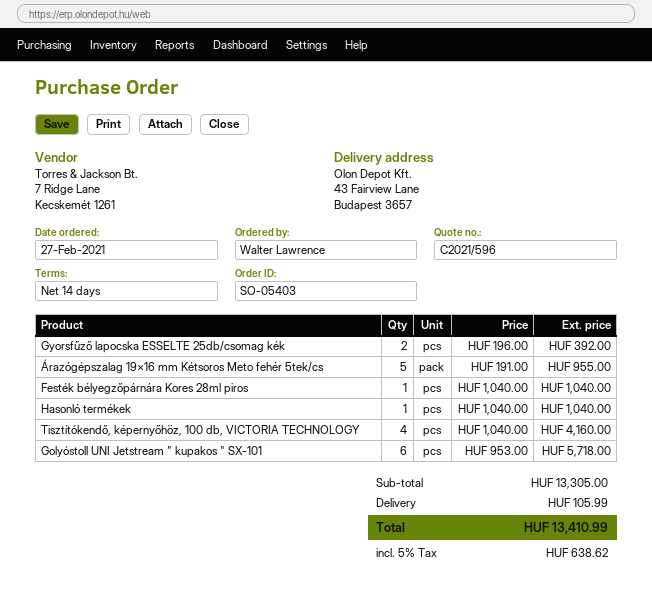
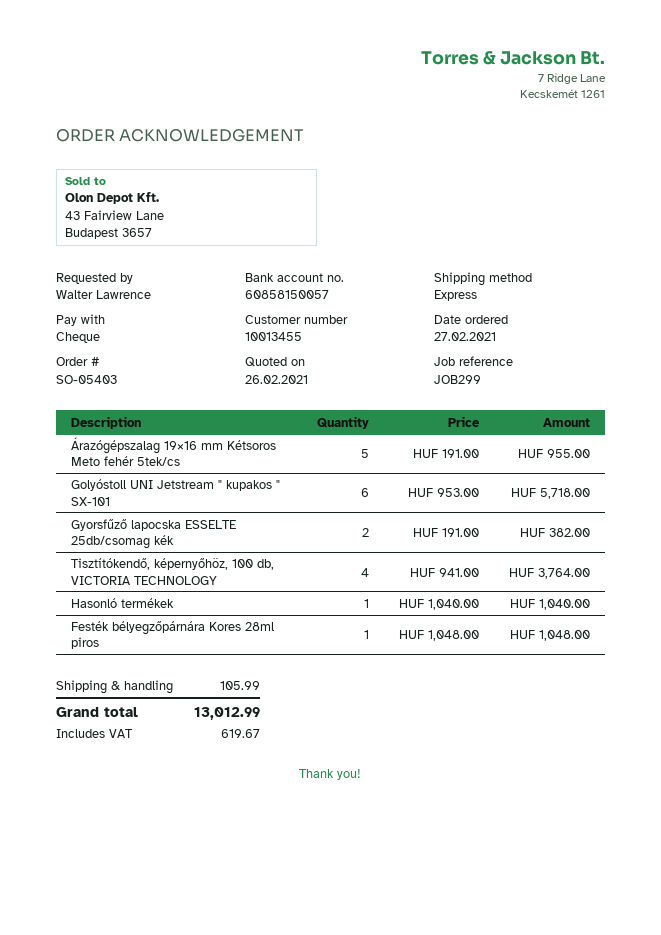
Gyorsfűző lapocska ESSELTE 25db/csomag kék: 2 x 196.00 = 392.00 -> 2 x 191.00 = 382.00
Festék bélyegzőpárnára Kores 28ml piros: 1 x 1040.00 = 1040.00 -> 1 x 1048.00 = 1048.00
Tisztítókendő, képernyőhöz, 100 db, VICTORIA TECHNOLOGY: 4 x 1040.00 = 4160.00 -> 4 x 941.00 = 3764.00
tax: 638.62 -> 619.67
total: 13410.99 -> 13012.99

